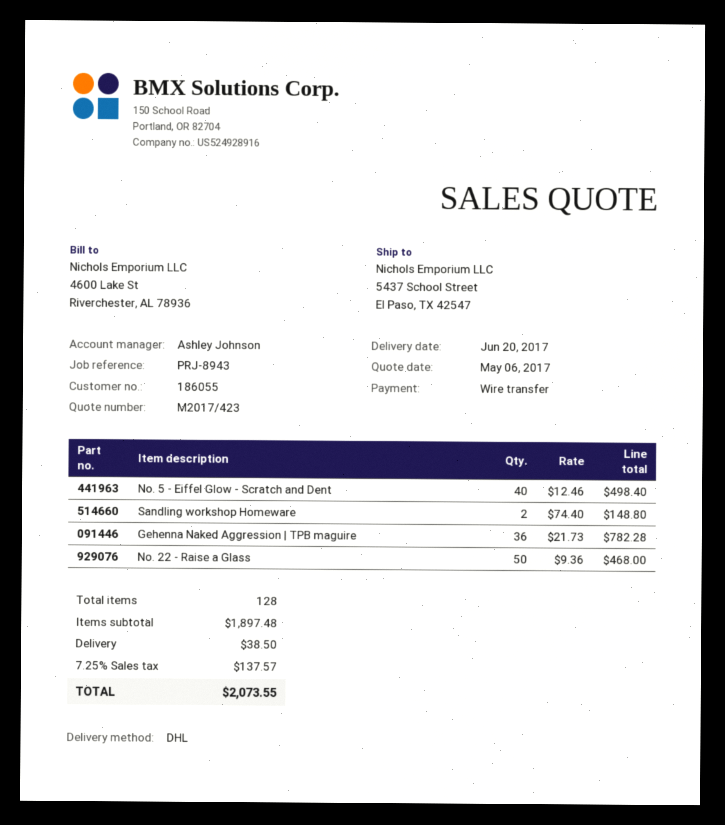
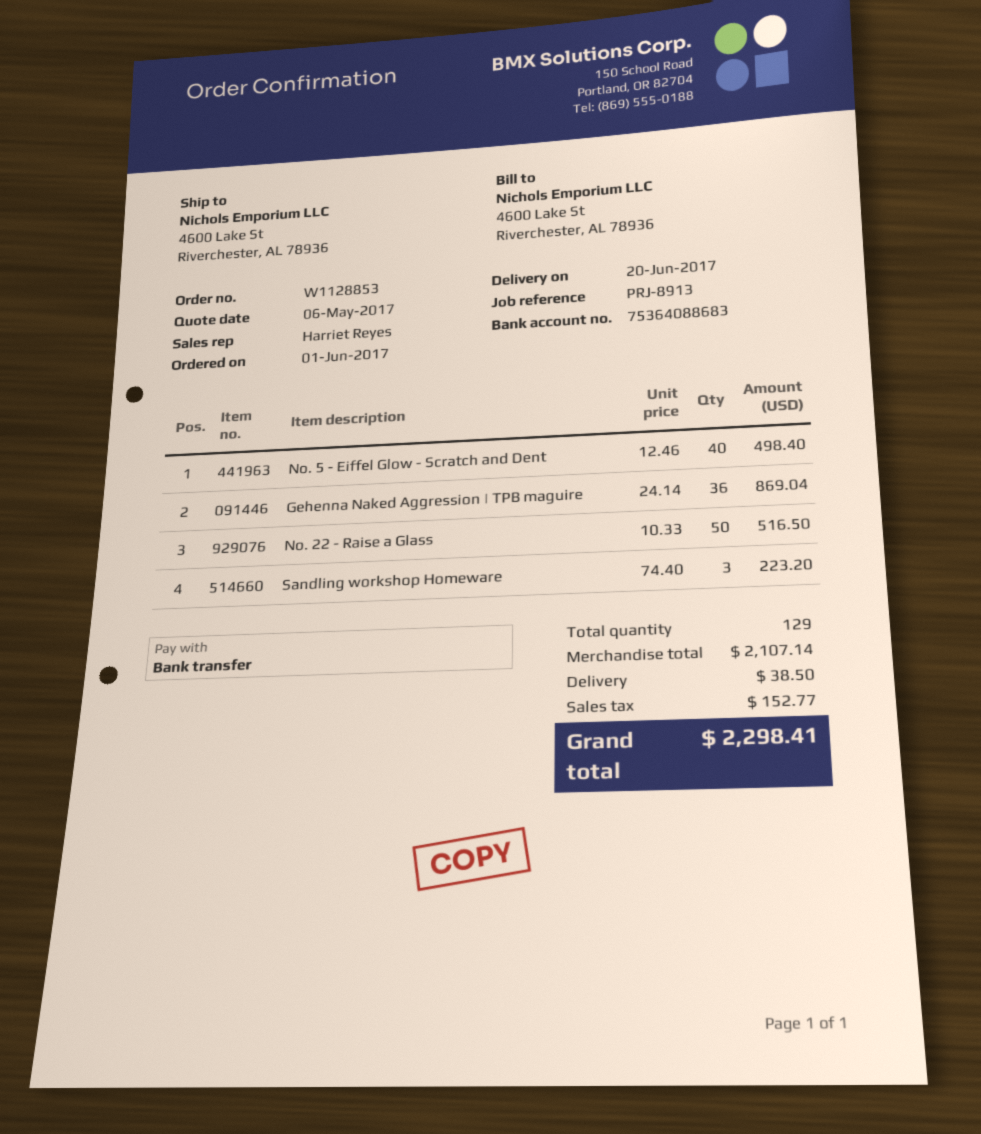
reference: PRJ-8943 -> PRJ-8913
sales rep: Ashley Johnson -> Harriet Reyes
ship to: 5437 School Street, El Paso, TX 42547 -> 4600 Lake St, Riverchester, AL 78936
Sandling workshop Homeware: 2 x 74.40 = 148.80 -> 3 x 74.40 = 223.20
Gehenna Naked Aggression | TPB maguire: 36 x 21.73 = 782.28 -> 36 x 24.14 = 869.04
No. 22 - Raise a Glass: 50 x 9.36 = 468.00 -> 50 x 10.33 = 516.50
total quantity: 128 -> 129
subtotal: 1897.48 -> 2107.14
tax: 137.57 -> 152.77
total: 2073.55 -> 2298.41

